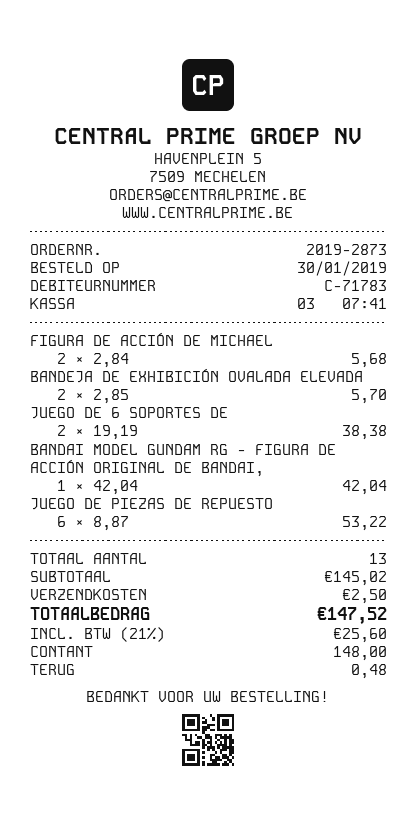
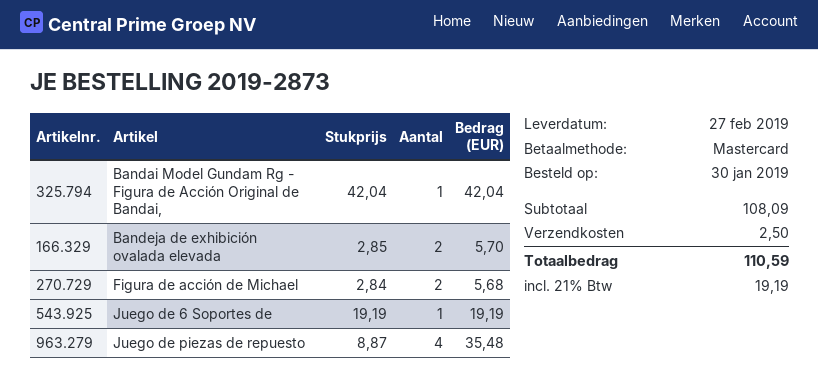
payment method: cash -> Mastercard
JUEGO DE 6 SOPORTES DE: 2 x 19.19 = 38.38 -> 1 x 19.19 = 19.19
JUEGO DE PIEZAS DE REPUESTO: 6 x 8.87 = 53.22 -> 4 x 8.87 = 35.48
subtotal: 145.02 -> 108.09
tax: 21% = 25.60 -> 21% = 19.19
total: 147.52 -> 110.59

